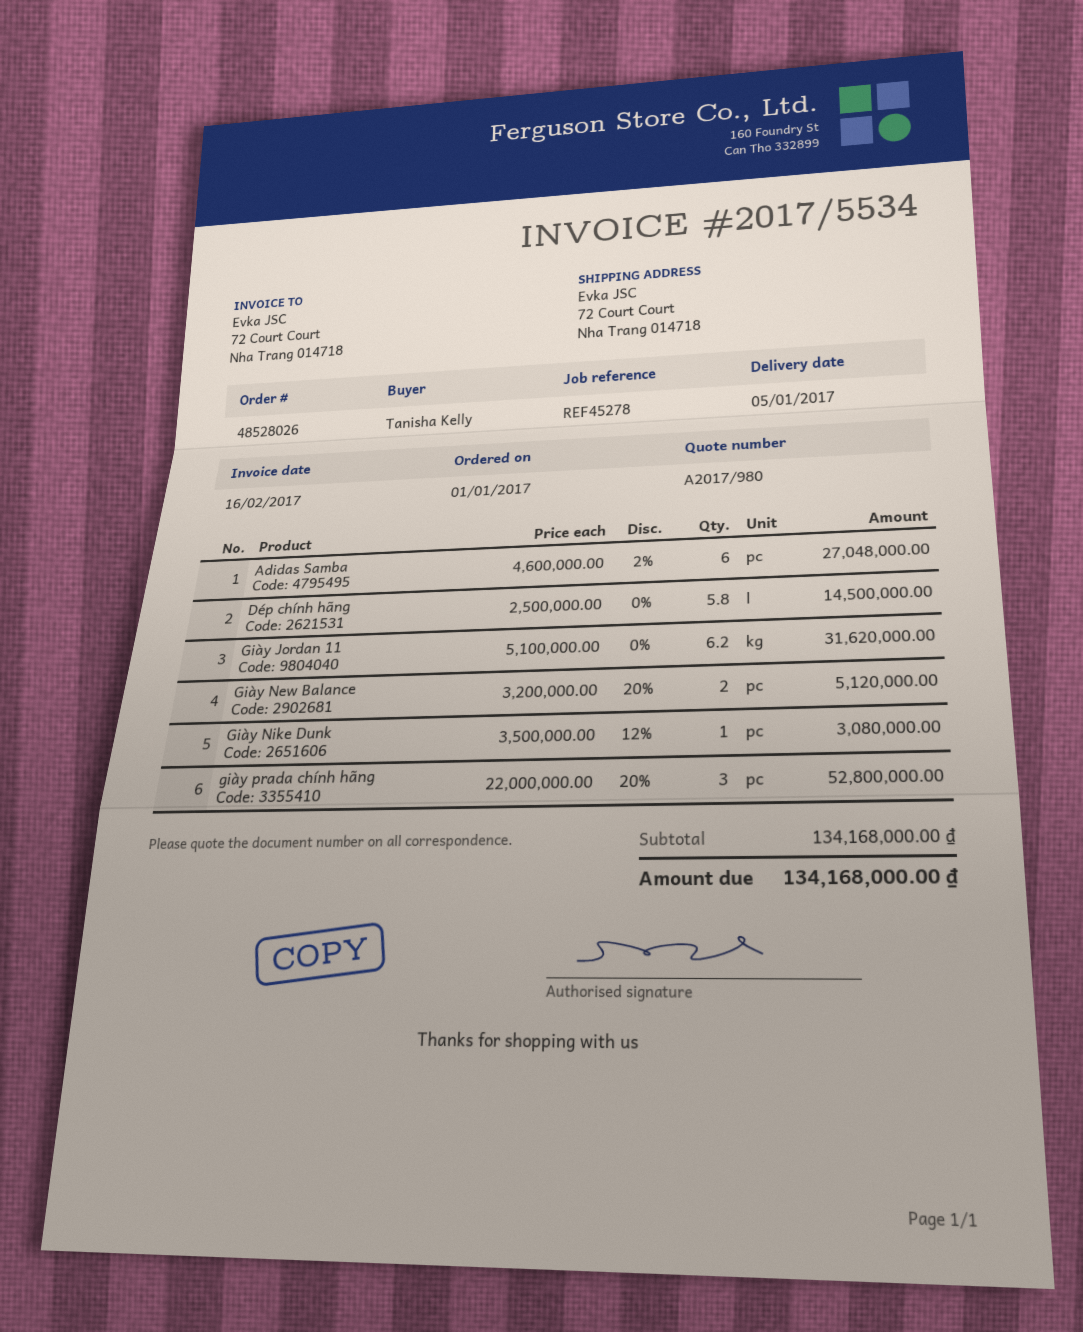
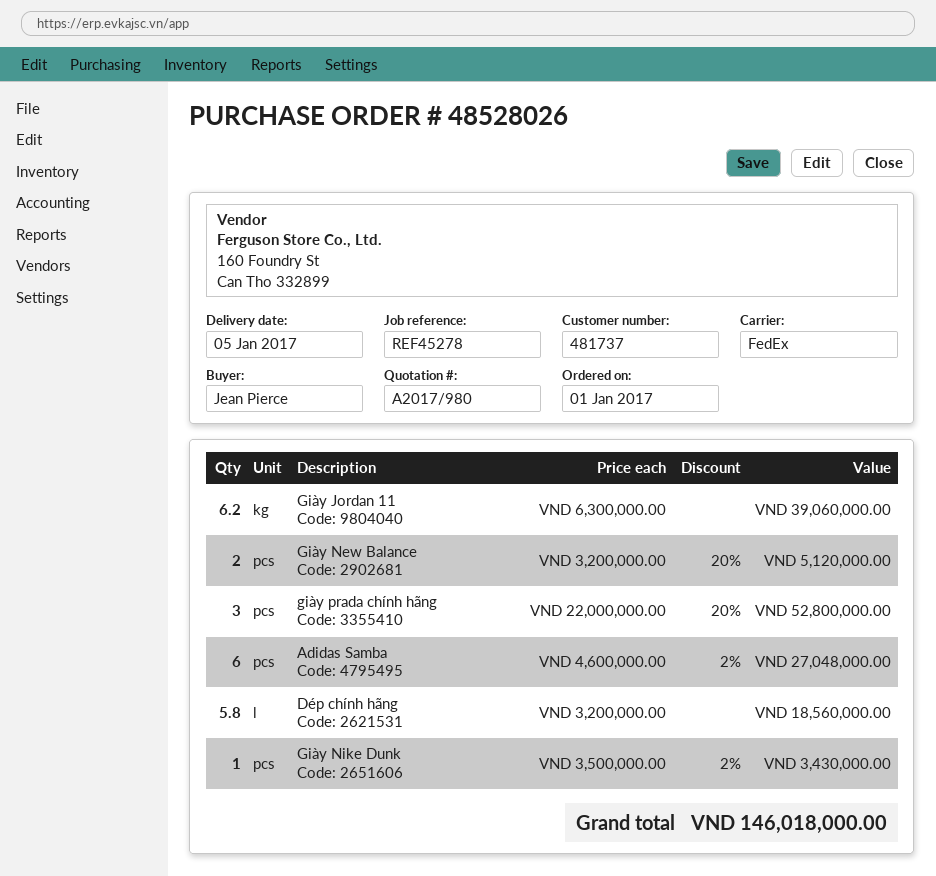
ordered by: Tanisha Kelly -> Jean Pierce
Dép chính hãng: 5.8 x 2500000.00 = 14500000.00 -> 5.8 x 3200000.00 = 18560000.00
Giày Jordan 11: 6.2 x 5100000.00 = 31620000.00 -> 6.2 x 6300000.00 = 39060000.00
Giày Nike Dunk: 1 x 3500000.00 - 12% = 3080000.00 -> 1 x 3500000.00 - 2% = 3430000.00
total: 134168000.00 -> 146018000.00

